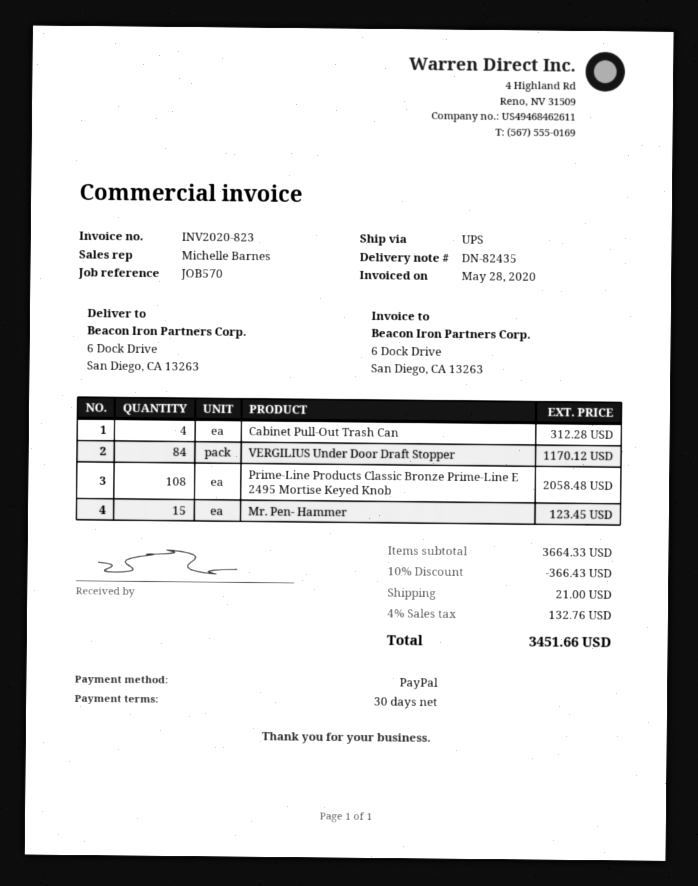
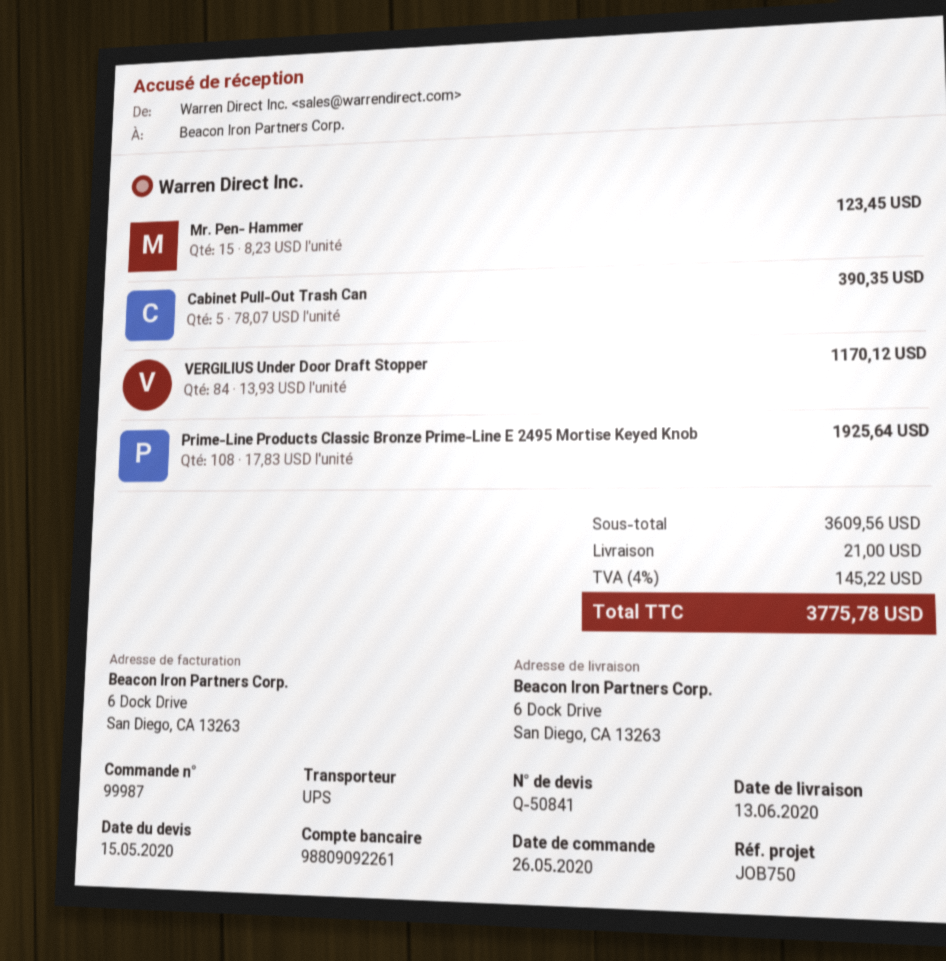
reference: JOB570 -> JOB750
Cabinet Pull-Out Trash Can: 4 for 312.28 -> 5 for 390.35
Prime-Line Products Classic Bronze Prime-Line E 2495 Mortise Keyed Knob: 108 for 2058.48 -> 108 for 1925.64
subtotal: 3664.33 -> 3609.56
discount: 10% = 366.43 -> none
tax: 4% = 132.76 -> 4% = 145.22
total: 3451.66 -> 3775.78

